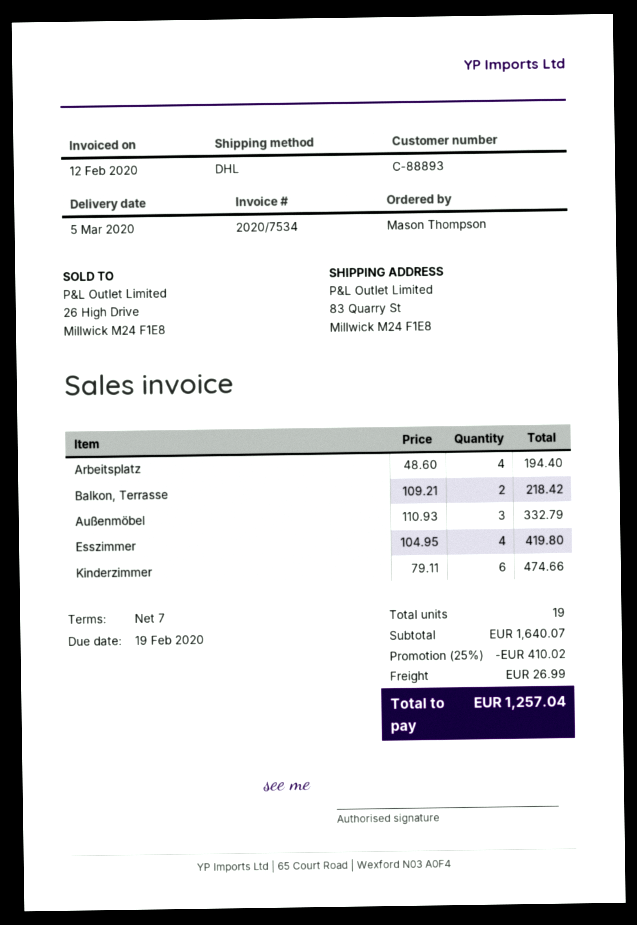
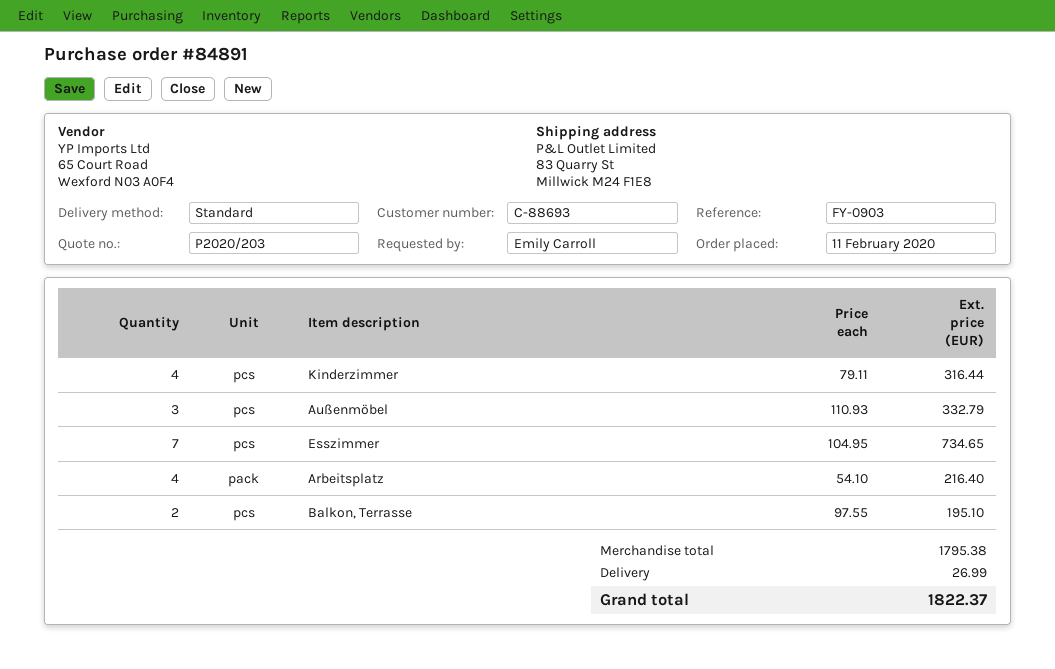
customer number: C-88893 -> C-88693
ordered by: Mason Thompson -> Emily Carroll
shipping method: DHL -> standard
Arbeitsplatz: 4 x 48.60 = 194.40 -> 4 x 54.10 = 216.40
Balkon, Terrasse: 2 x 109.21 = 218.42 -> 2 x 97.55 = 195.10
Esszimmer: 4 x 104.95 = 419.80 -> 7 x 104.95 = 734.65
Kinderzimmer: 6 x 79.11 = 474.66 -> 4 x 79.11 = 316.44
subtotal: 1640.07 -> 1795.38
discount: 25% = 410.02 -> none
total: 1257.04 -> 1822.37

